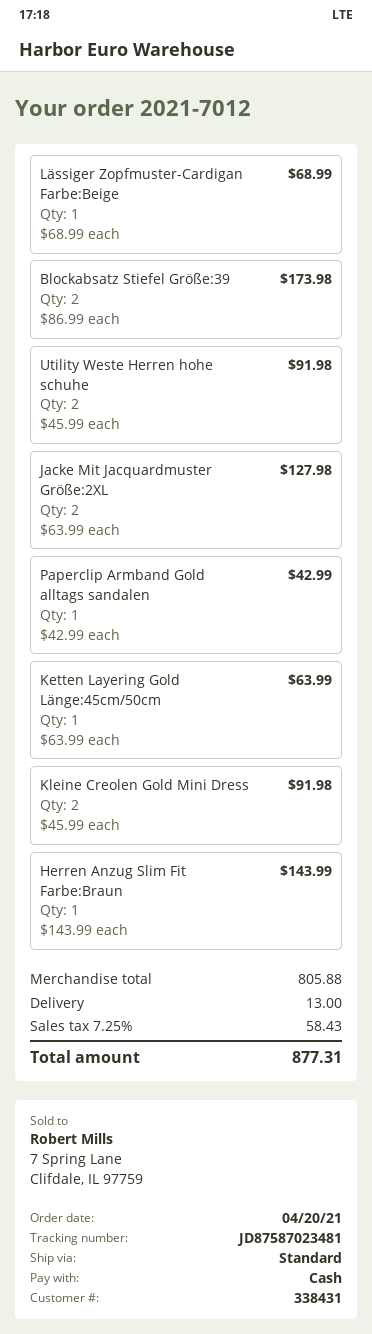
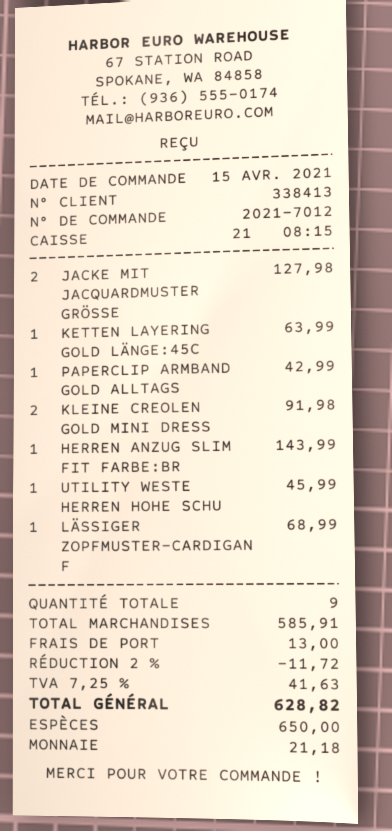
order date: 2021-04-20 -> 2021-04-15
customer number: 338431 -> 338413
Blockabsatz Stiefel Größe:39: 2 for 173.98 -> none
Utility Weste Herren hohe schuhe: 2 for 91.98 -> 1 for 45.99
subtotal: 805.88 -> 585.91
discount: none -> 2% = 11.72
tax: 7.25% = 58.43 -> 7.25% = 41.63
total: 877.31 -> 628.82

